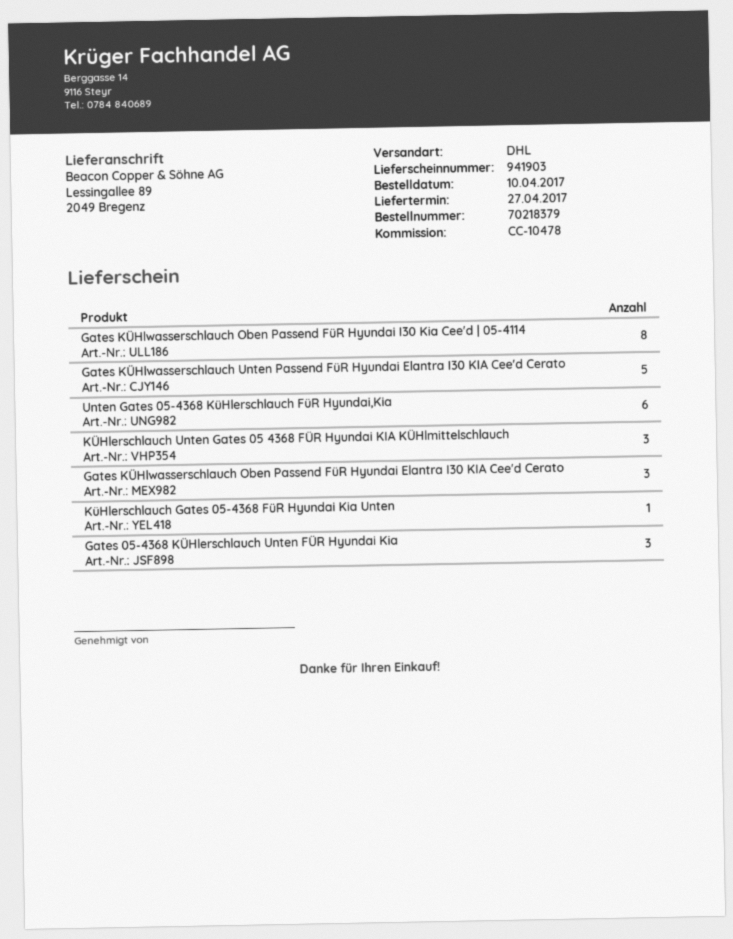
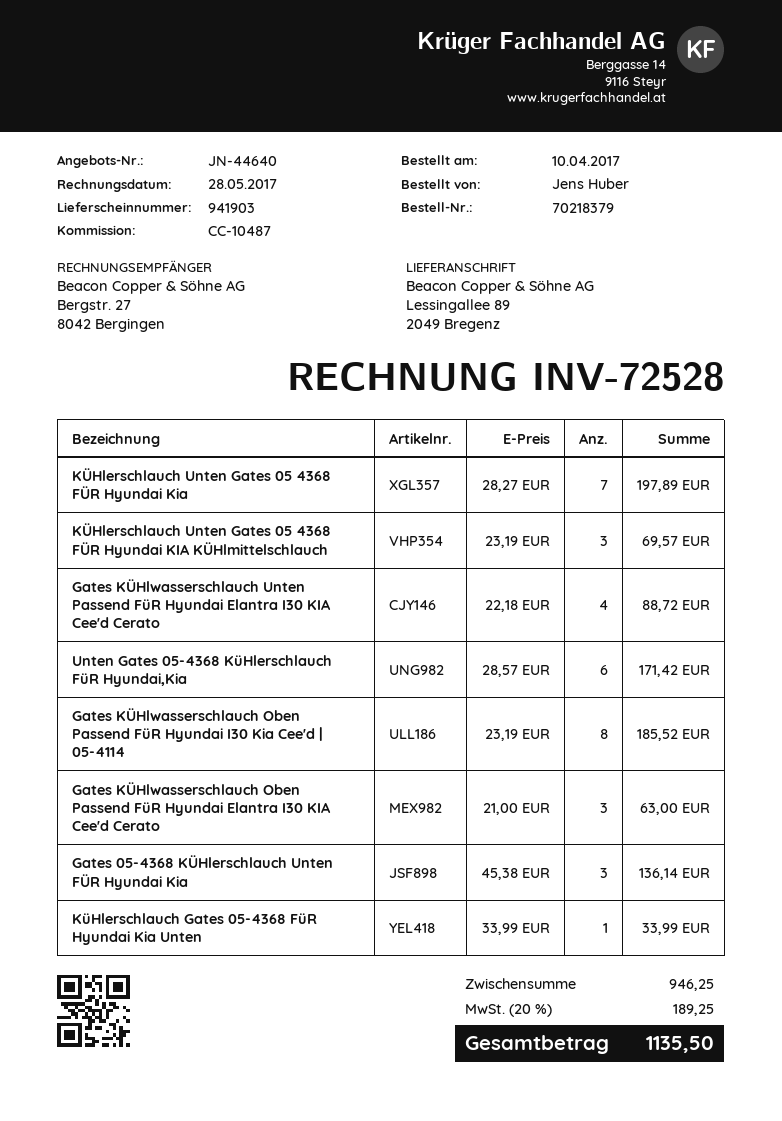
reference: CC-10478 -> CC-10487
Gates KÜHlwasserschlauch Unten Passend FüR Hyundai Elantra I30 KIA Cee'd Cerato: 5 -> 4
KÜHlerschlauch Unten Gates 05 4368 FÜR Hyundai Kia: none -> 7

